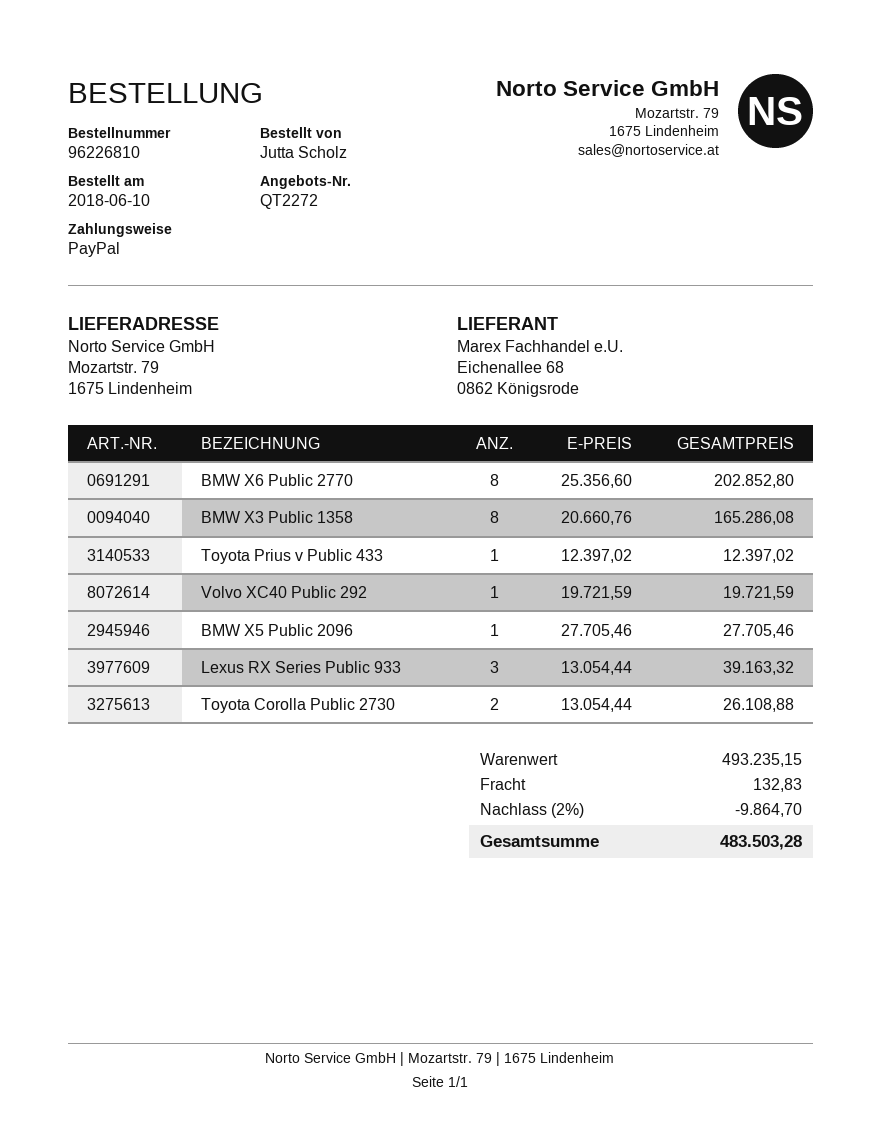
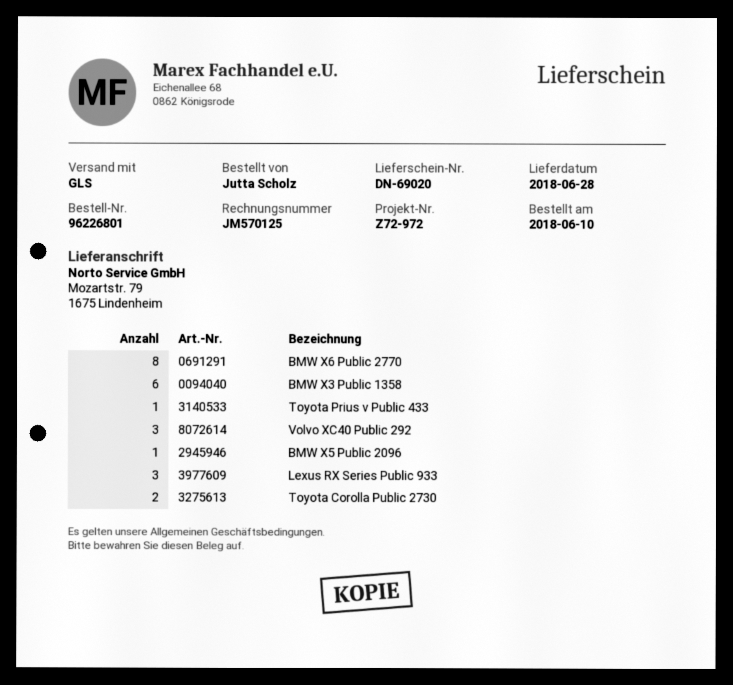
order number: 96226810 -> 96226801
BMW X3 Public 1358: 8 -> 6
Volvo XC40 Public 292: 1 -> 3

